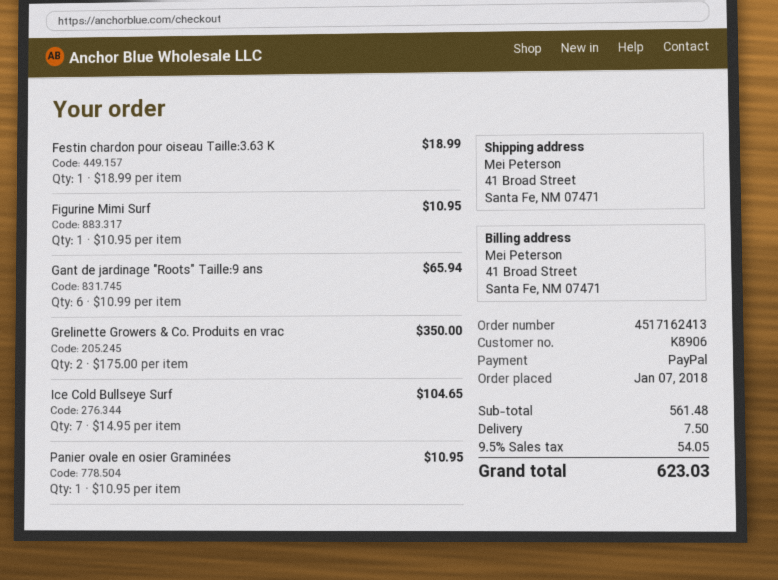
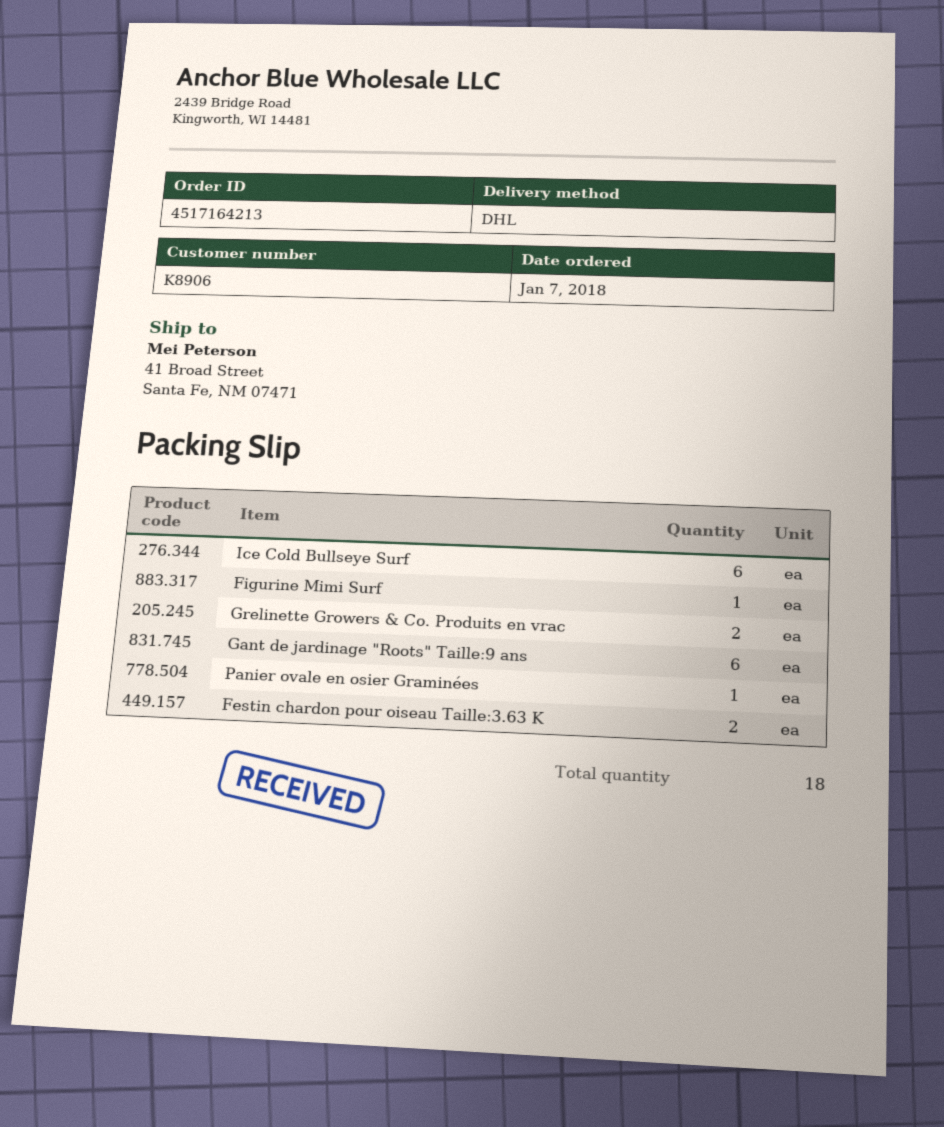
order number: 4517162413 -> 4517164213
Festin chardon pour oiseau Taille:3.63 K: 1 -> 2
Ice Cold Bullseye Surf: 7 -> 6

